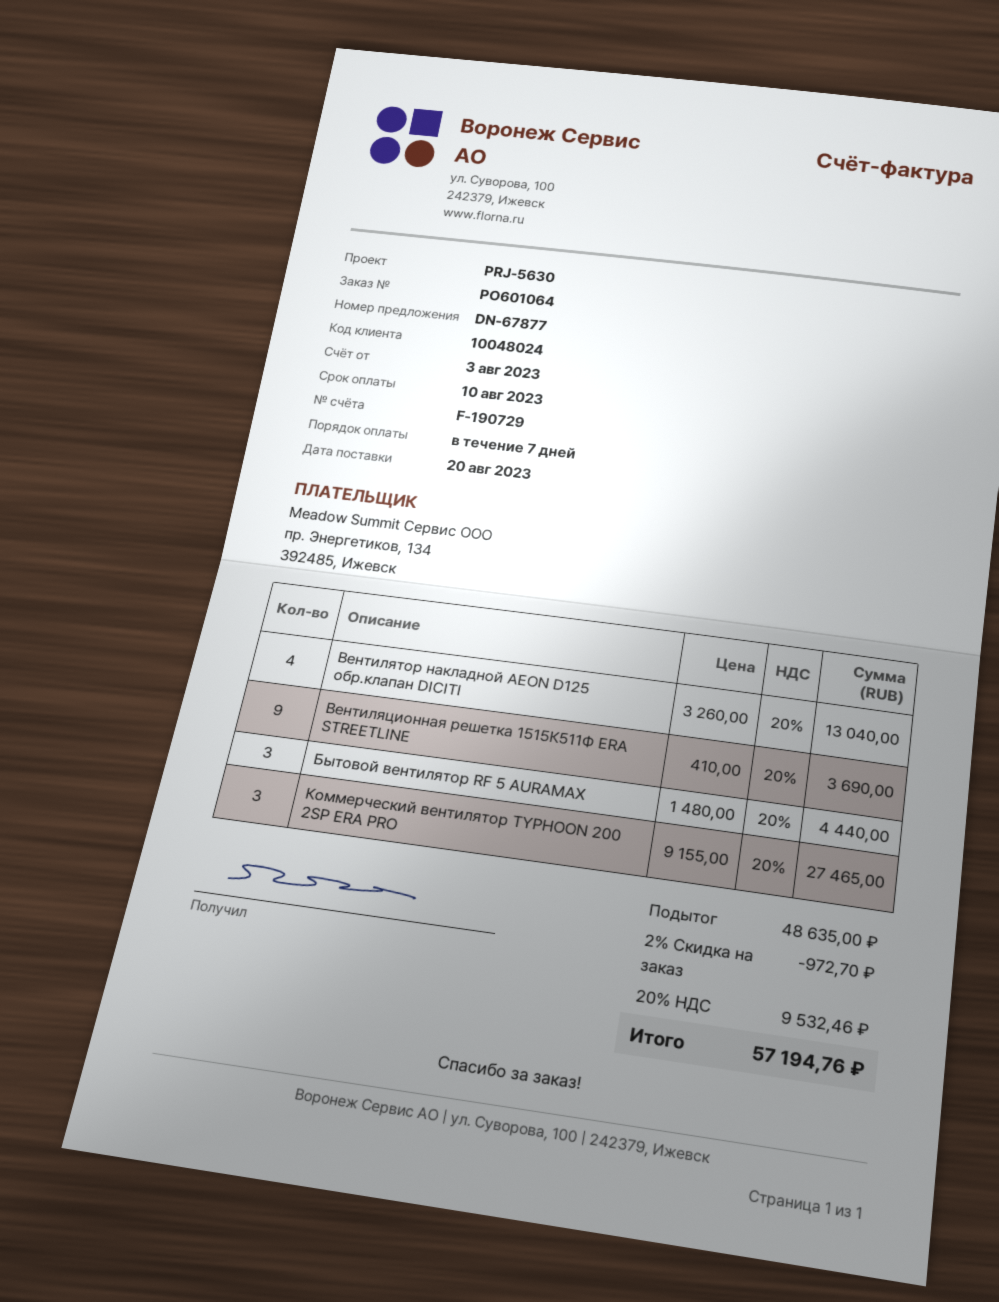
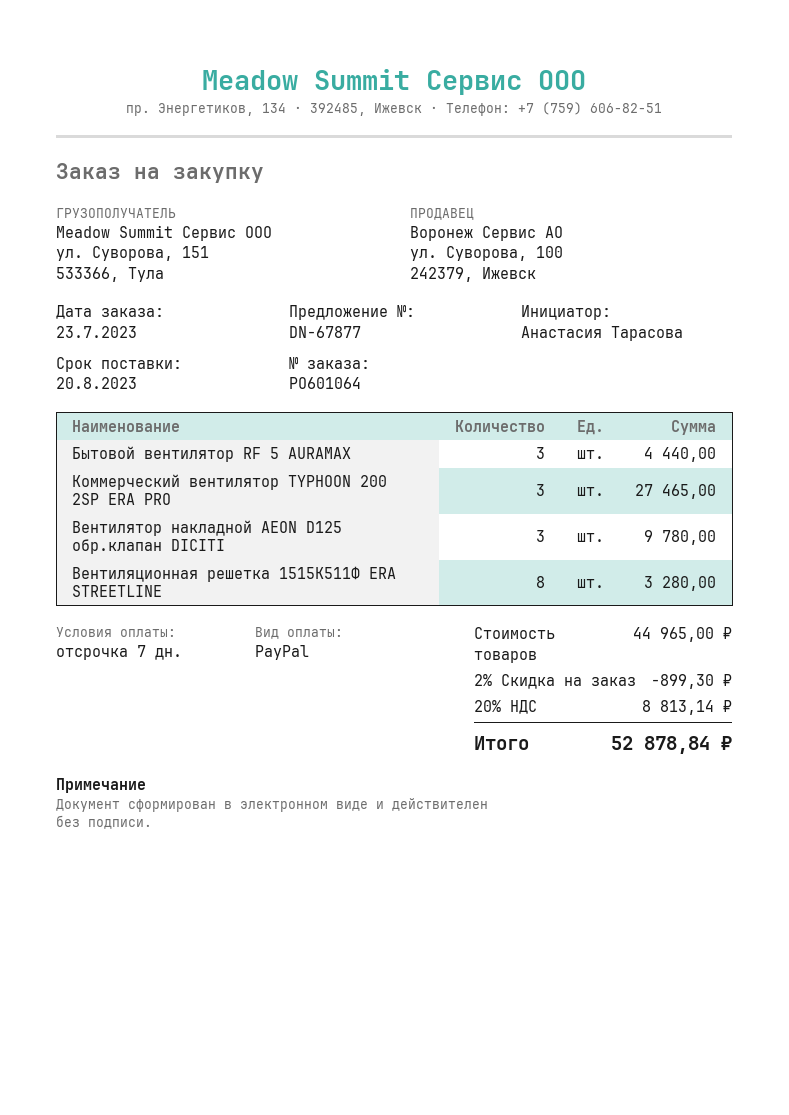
Вентилятор накладной AEON D125 обр.клапан DICITI: 4 for 13040.00 -> 3 for 9780.00
Вентиляционная решетка 1515К511Ф ERA STREETLINE: 9 for 3690.00 -> 8 for 3280.00
subtotal: 48635.00 -> 44965.00
discount: 2% = 972.70 -> 2% = 899.30
tax: 20% = 9532.46 -> 20% = 8813.14
total: 57194.76 -> 52878.84

